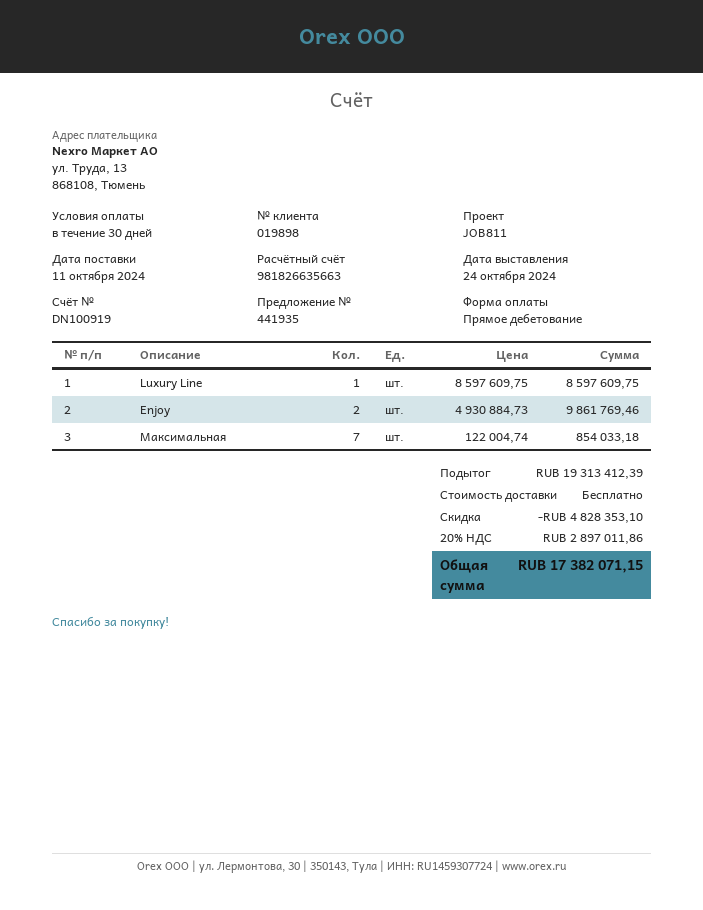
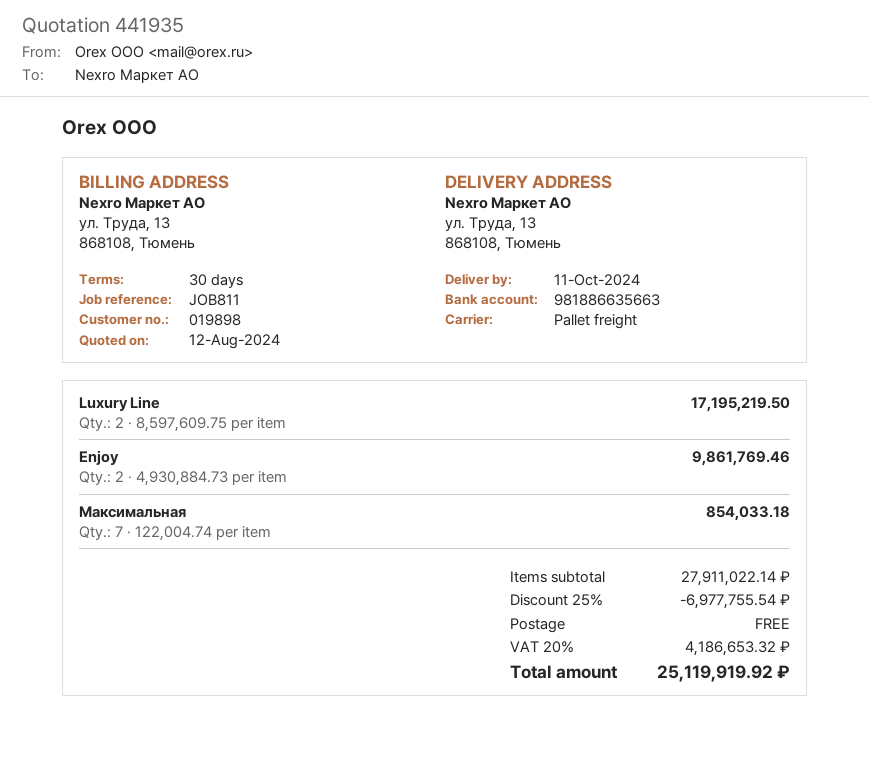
bank account: 981826635663 -> 981886635663
Luxury Line: 1 x 8597609.75 = 8597609.75 -> 2 x 8597609.75 = 17195219.50
subtotal: 19313412.39 -> 27911022.14
discount: 4828353.10 -> 6977755.54
tax: 20% = 2897011.86 -> 20% = 4186653.32
total: 17382071.15 -> 25119919.92

